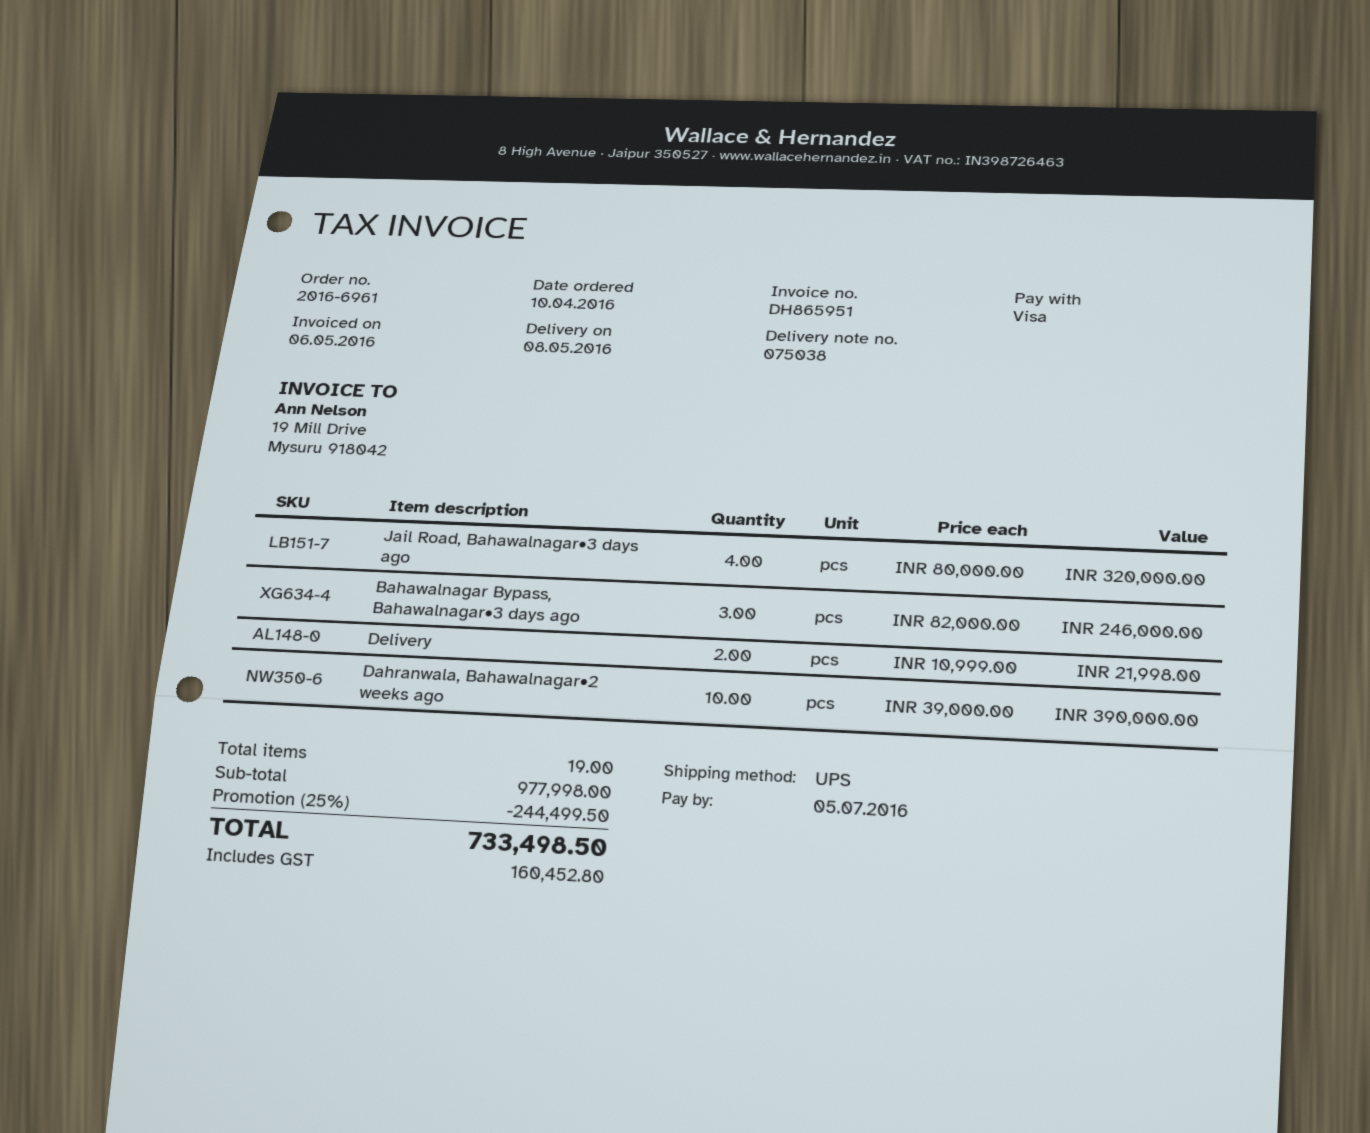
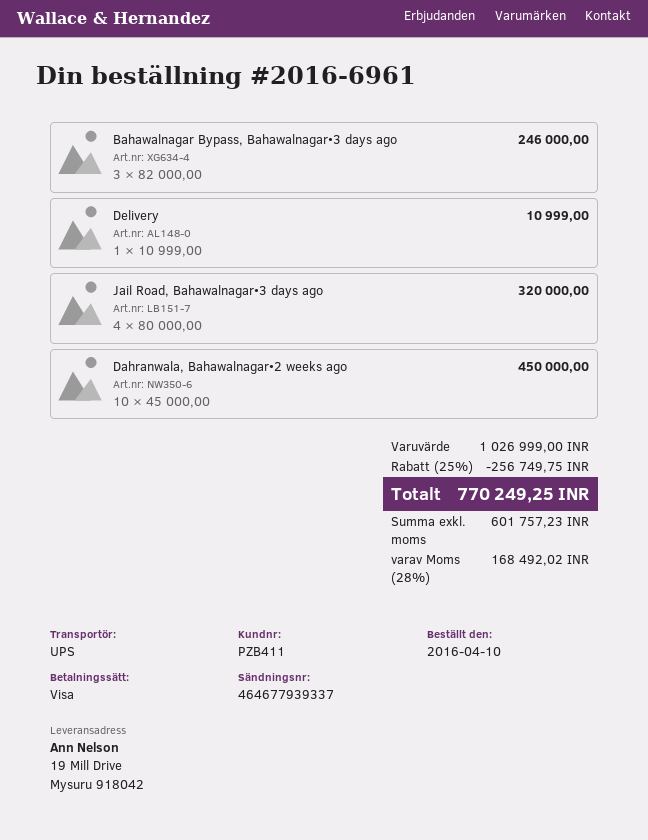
Delivery: 2 x 10999.00 = 21998.00 -> 1 x 10999.00 = 10999.00
Dahranwala, Bahawalnagar•2 weeks ago: 10 x 39000.00 = 390000.00 -> 10 x 45000.00 = 450000.00
subtotal: 977998.00 -> 1026999.00
discount: 25% = 244499.50 -> 25% = 256749.75
tax: 160452.80 -> 168492.02
total: 733498.50 -> 770249.25

